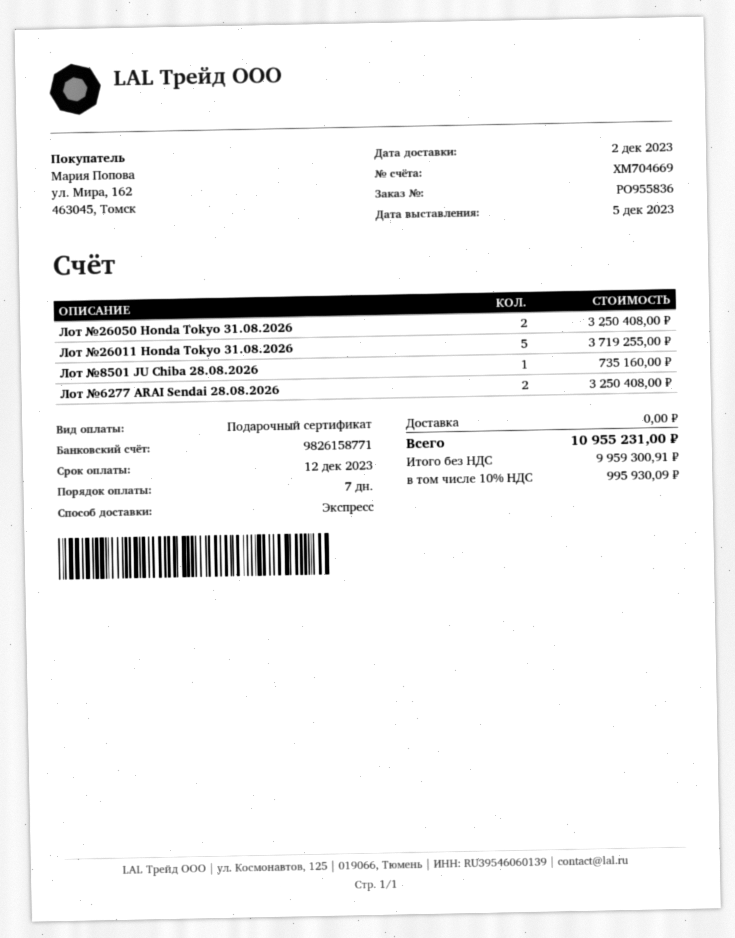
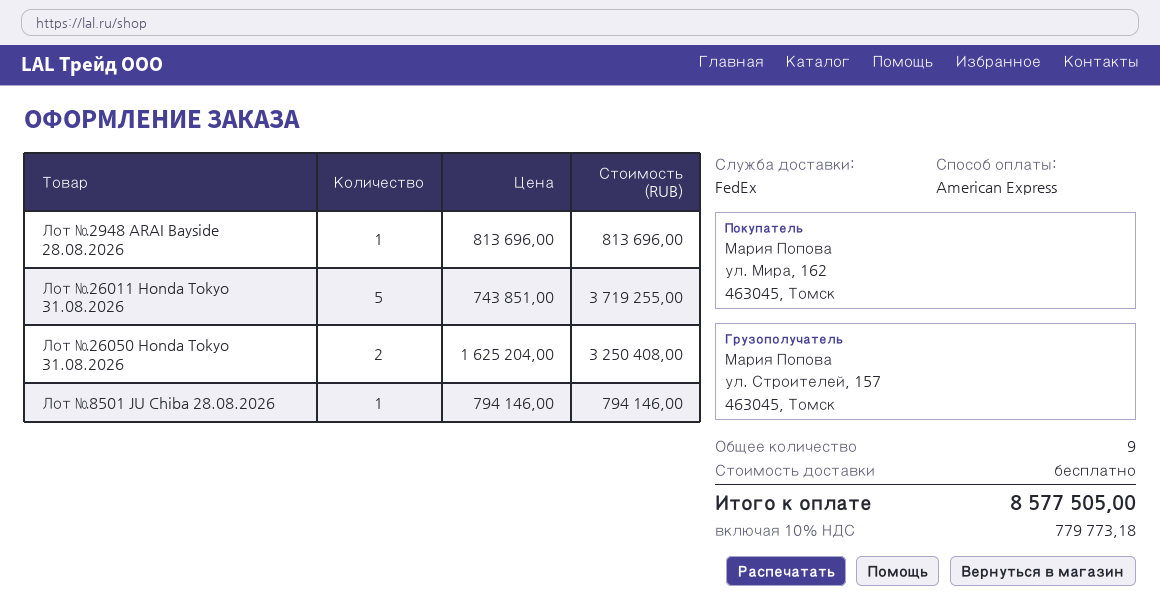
payment method: gift card -> American Express
shipping method: express -> FedEx
Лот №8501 JU Chiba 28.08.2026: 1 for 735160.00 -> 1 for 794146.00
Лот №6277 ARAI Sendai 28.08.2026: 2 for 3250408.00 -> none
Лот №2948 ARAI Bayside 28.08.2026: none -> 1 for 813696.00
tax: 10% = 995930.09 -> 10% = 779773.18
total: 10955231.00 -> 8577505.00

